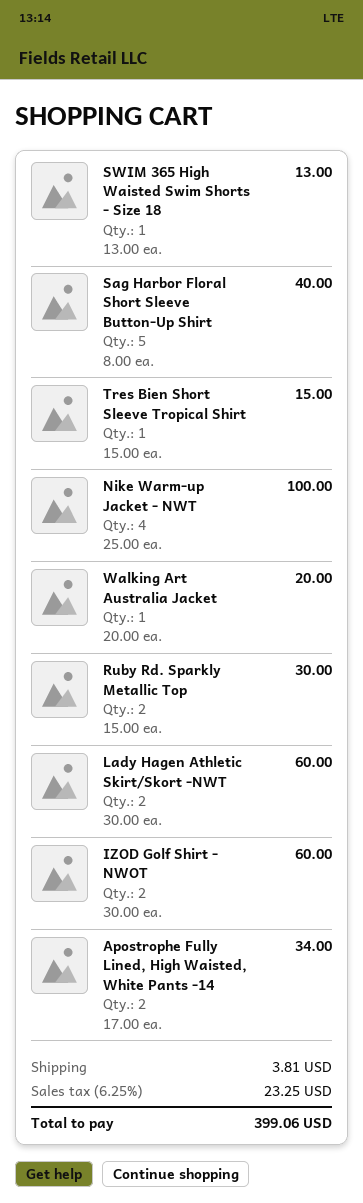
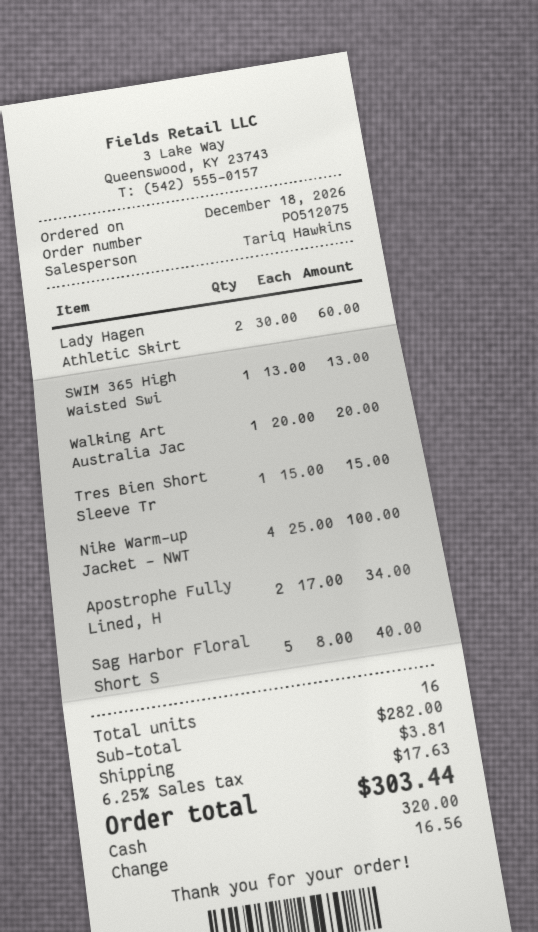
Ruby Rd. Sparkly Metallic Top: 2 x 15.00 = 30.00 -> none
IZOD Golf Shirt - NWOT: 2 x 30.00 = 60.00 -> none
tax: 6.25% = 23.25 -> 6.25% = 17.63
total: 399.06 -> 303.44

